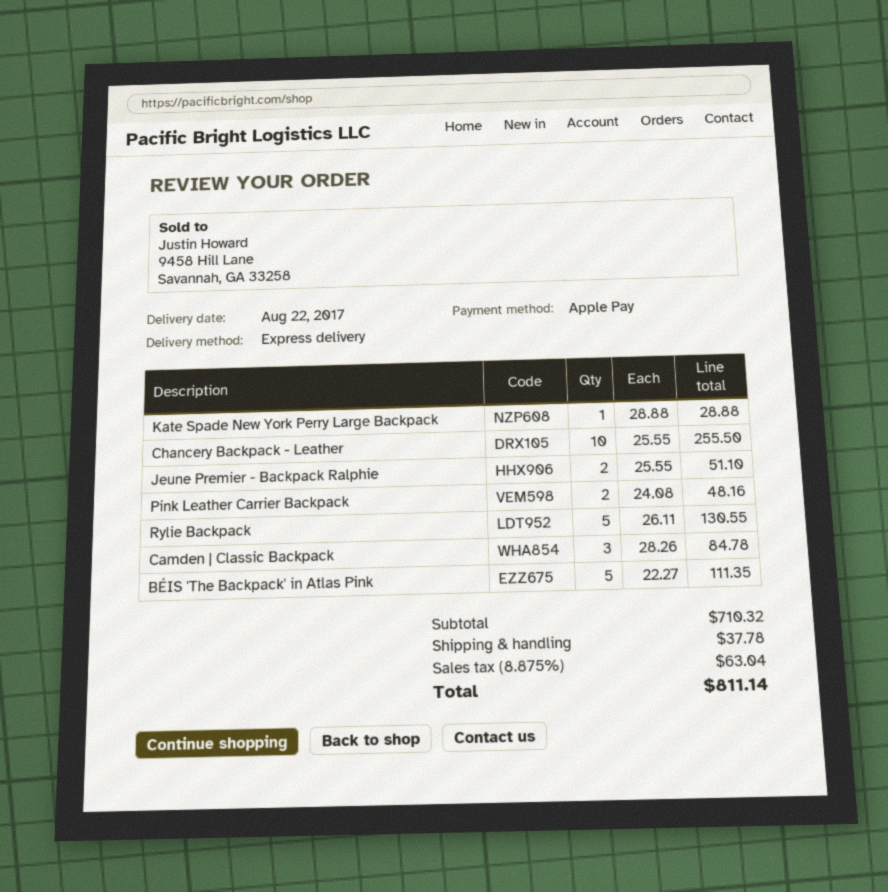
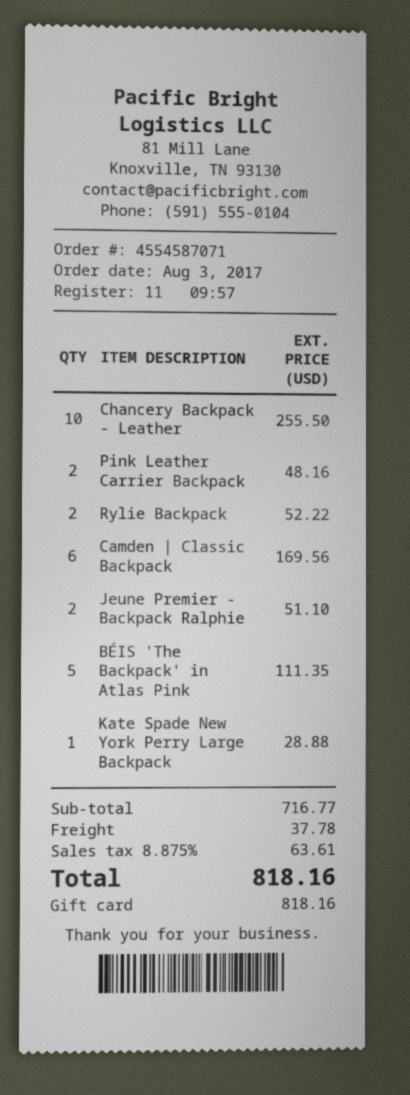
payment method: Apple Pay -> gift card
Rylie Backpack: 5 for 130.55 -> 2 for 52.22
Camden | Classic Backpack: 3 for 84.78 -> 6 for 169.56
subtotal: 710.32 -> 716.77
tax: 8.875% = 63.04 -> 8.875% = 63.61
total: 811.14 -> 818.16

